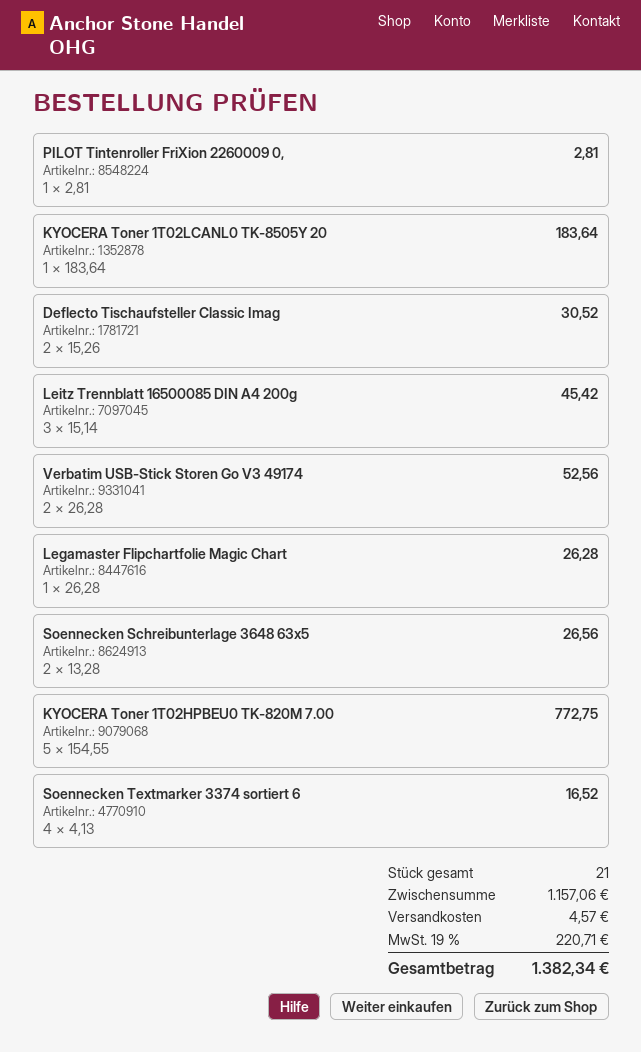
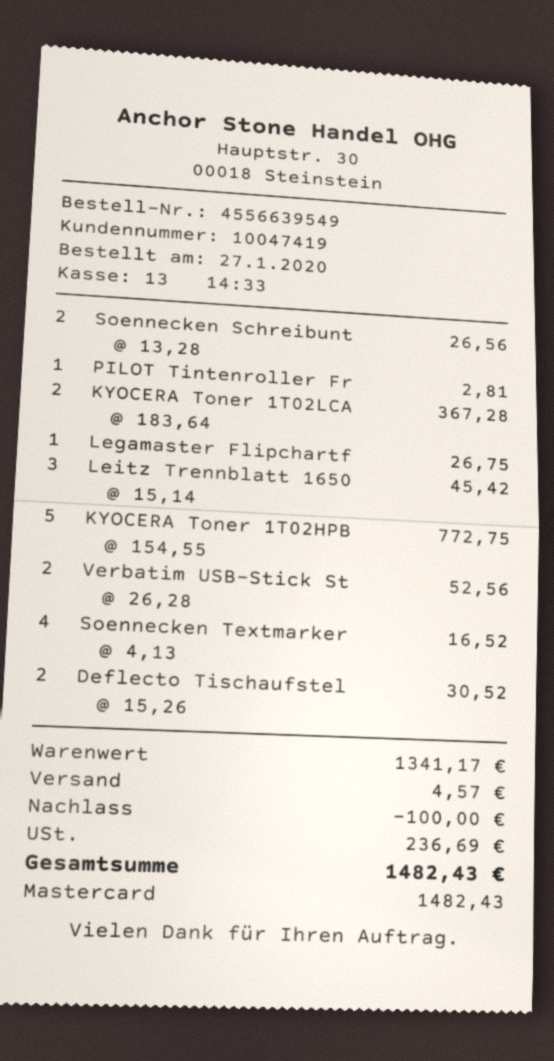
KYOCERA Toner 1T02LCANL0 TK-8505Y 20: 1 x 183.64 = 183.64 -> 2 x 183.64 = 367.28
Legamaster Flipchartfolie Magic Chart: 1 x 26.28 = 26.28 -> 1 x 26.75 = 26.75
subtotal: 1157.06 -> 1341.17
discount: none -> 100.00
tax: 220.71 -> 236.69
total: 1382.34 -> 1482.43

